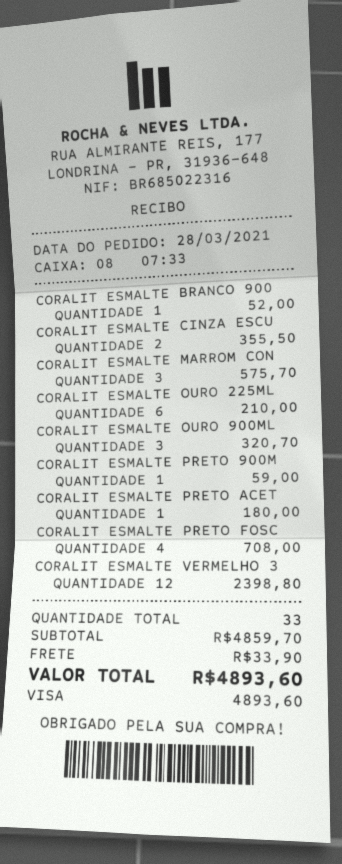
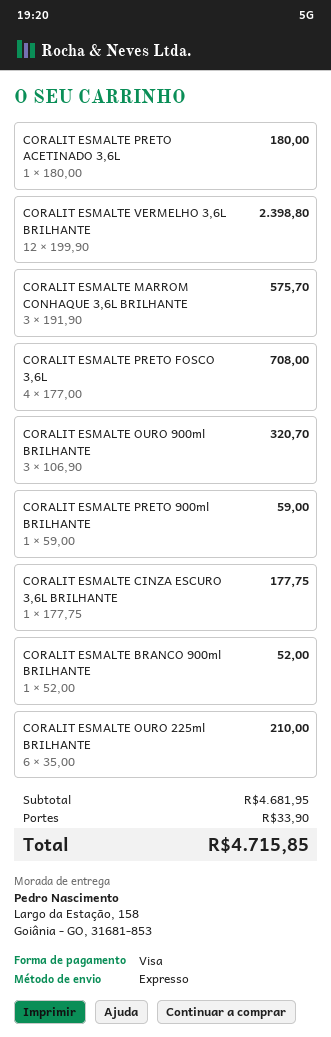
CORALIT ESMALTE CINZA ESCU: 2 for 355.50 -> 1 for 177.75
subtotal: 4859.70 -> 4681.95
total: 4893.60 -> 4715.85

